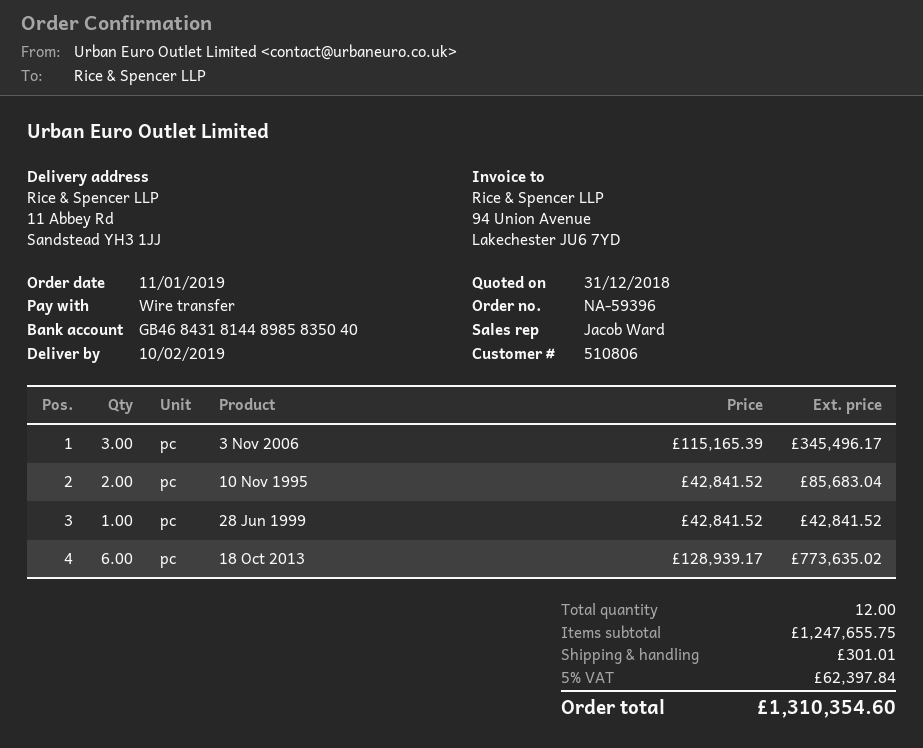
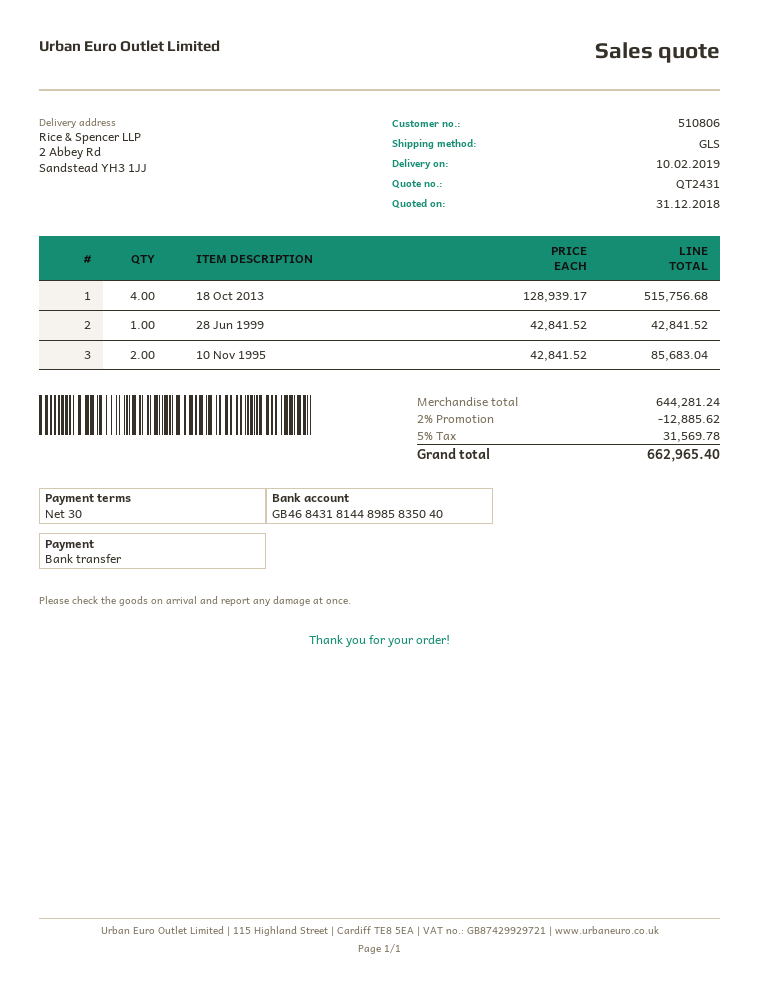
ship to: 11 Abbey Rd, Sandstead YH3 1JJ -> 2 Abbey Rd, Sandstead YH3 1JJ
3 Nov 2006: 3 x 115165.39 = 345496.17 -> none
18 Oct 2013: 6 x 128939.17 = 773635.02 -> 4 x 128939.17 = 515756.68
subtotal: 1247655.75 -> 644281.24
discount: none -> 2% = 12885.62
shipping: 301.01 -> none
tax: 5% = 62397.84 -> 5% = 31569.78
total: 1310354.60 -> 662965.40

